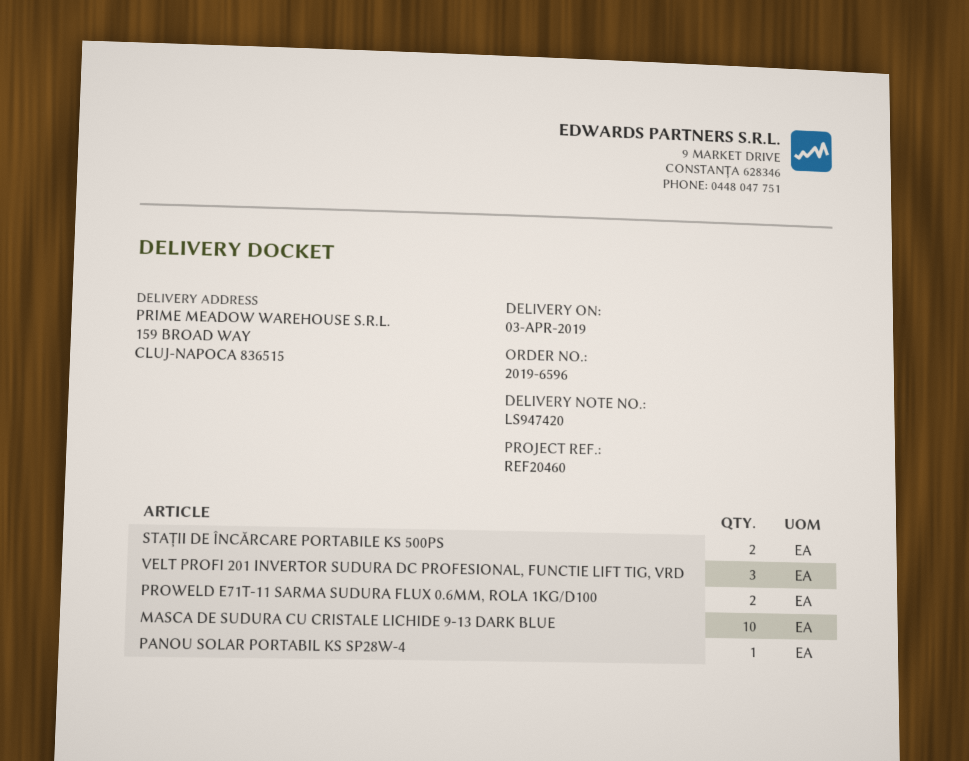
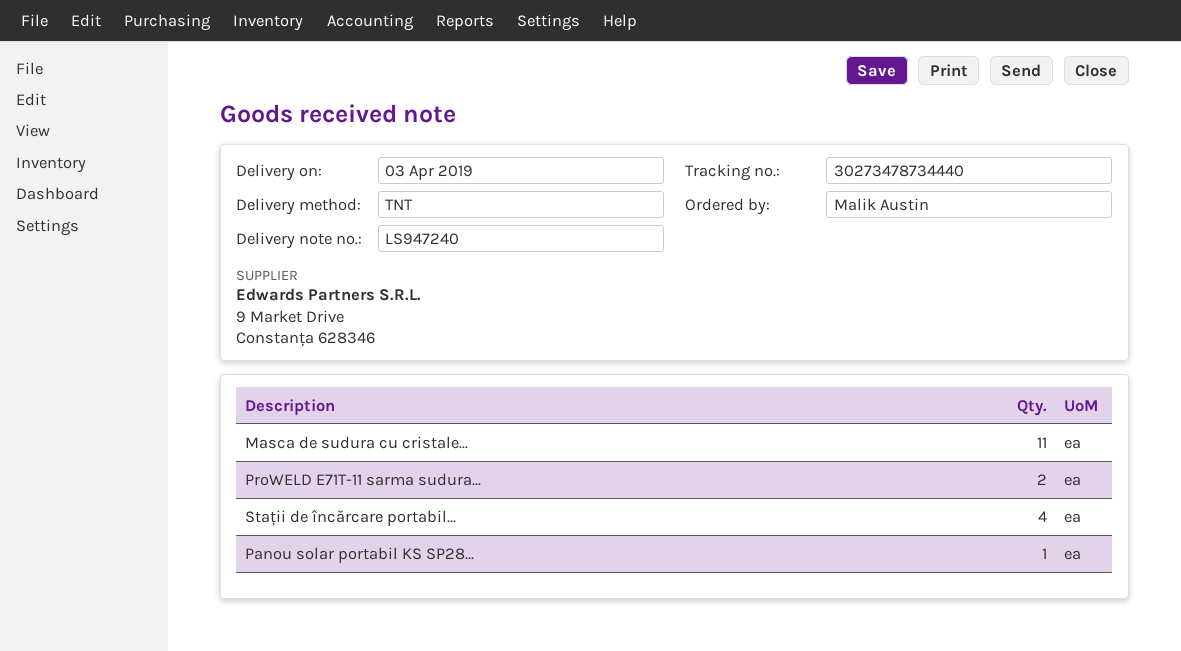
delivery note number: LS947420 -> LS947240
STAȚII DE ÎNCĂRCARE PORTABILE KS 500PS: 2 -> 4
VELT PROFI 201 INVERTOR SUDURA DC PROFESIONAL, FUNCTIE LIFT TIG, VRD: 3 -> none
MASCA DE SUDURA CU CRISTALE LICHIDE 9-13 DARK BLUE: 10 -> 11

